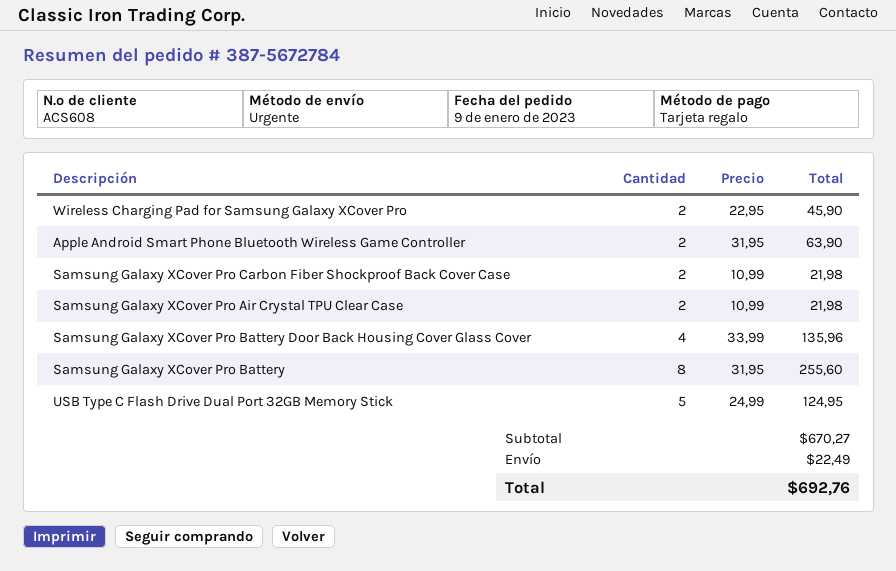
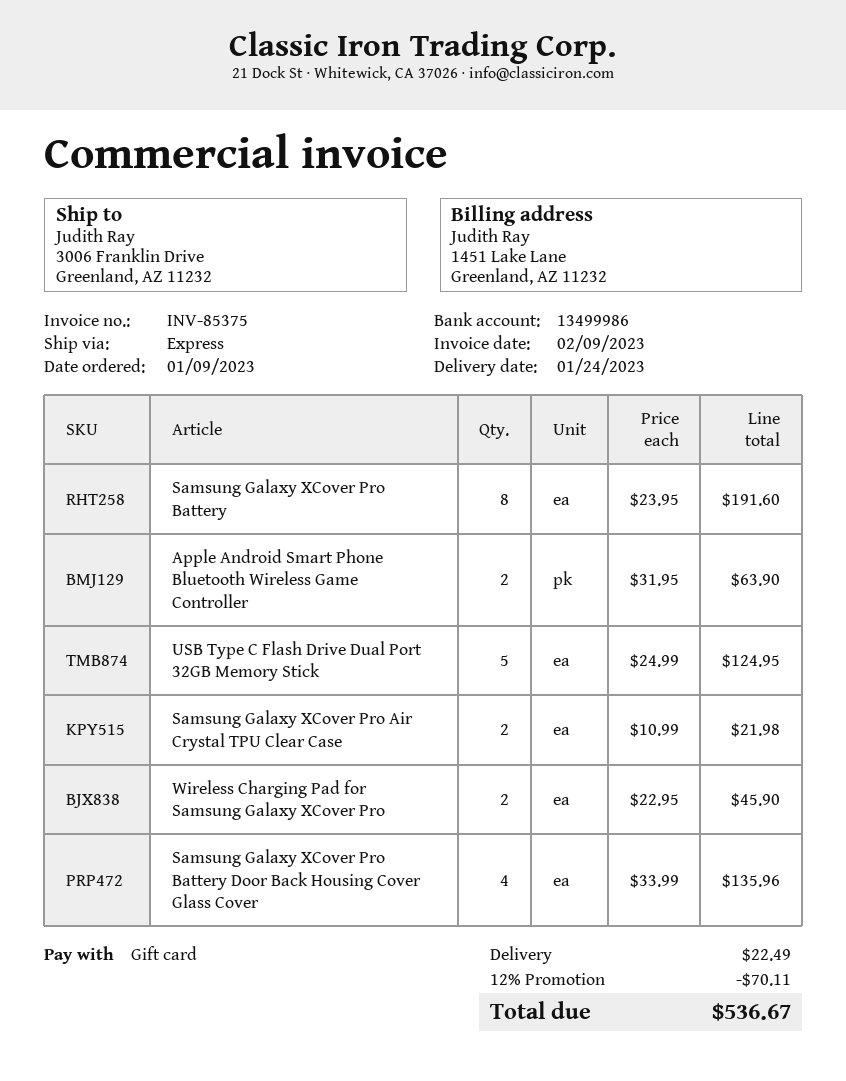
Samsung Galaxy XCover Pro Carbon Fiber Shockproof Back Cover Case: 2 x 10.99 = 21.98 -> none
Samsung Galaxy XCover Pro Battery: 8 x 31.95 = 255.60 -> 8 x 23.95 = 191.60
discount: none -> 12% = 70.11
total: 692.76 -> 536.67

